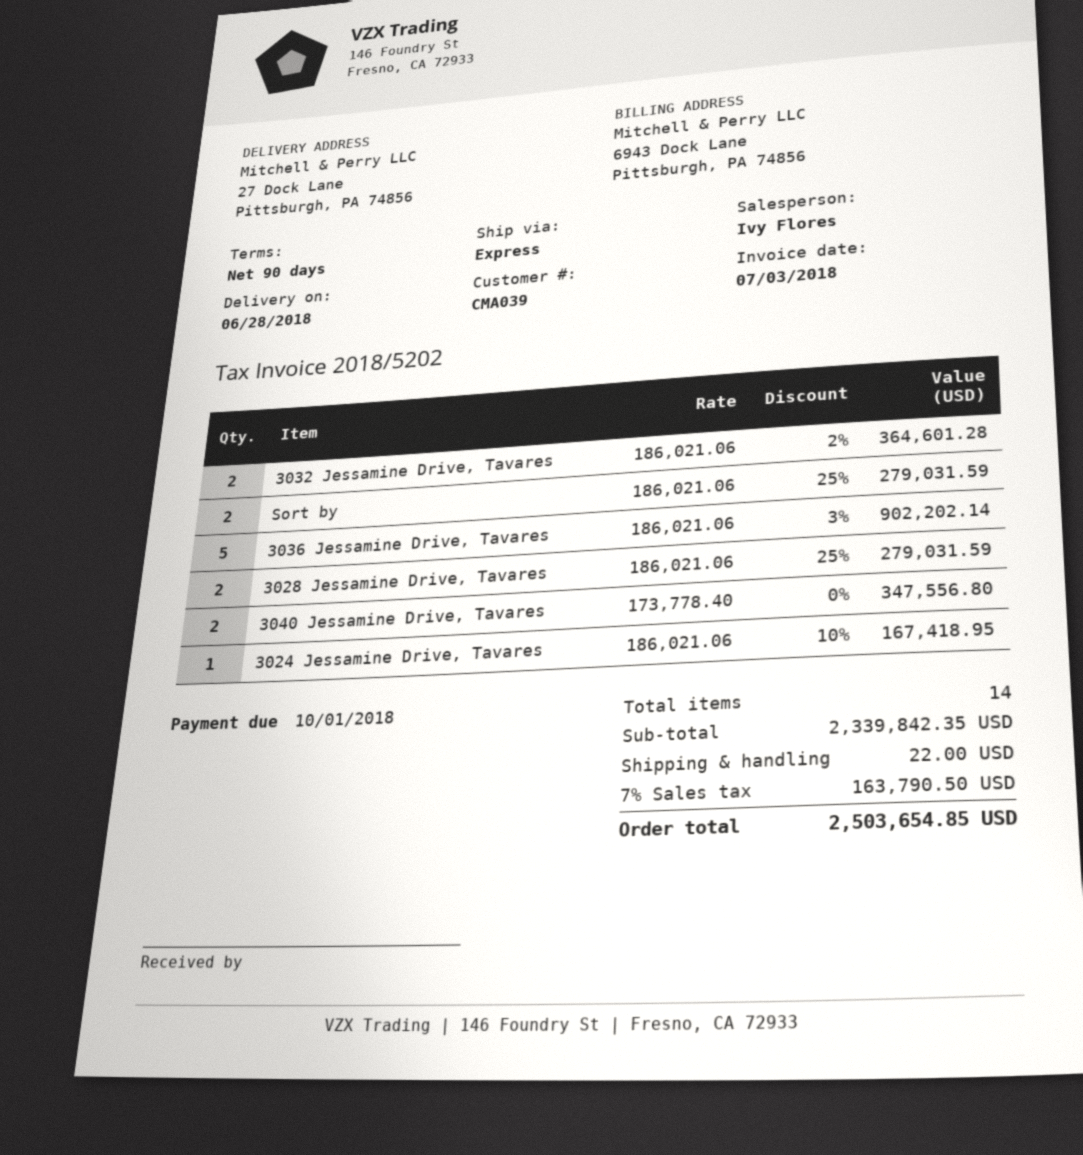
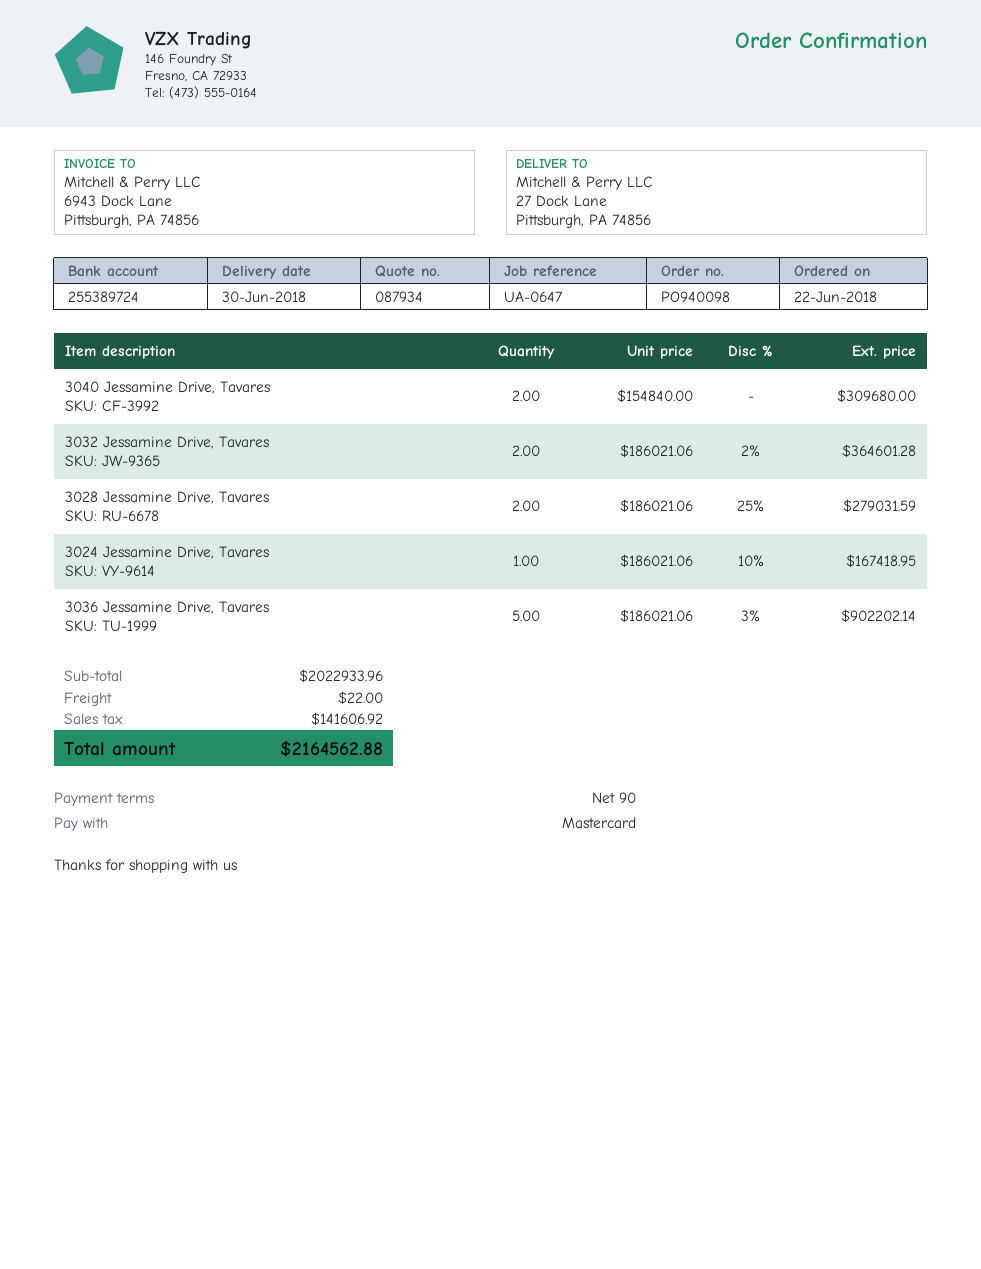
delivery date: 2018-06-28 -> 2018-06-30
Sort by: 2 x 186021.06 - 25% = 279031.59 -> none
3040 Jessamine Drive, Tavares: 2 x 173778.40 = 347556.80 -> 2 x 154840.00 = 309680.00
subtotal: 2339842.35 -> 2022933.96
tax: 163790.50 -> 141606.92
total: 2503654.85 -> 2164562.88

